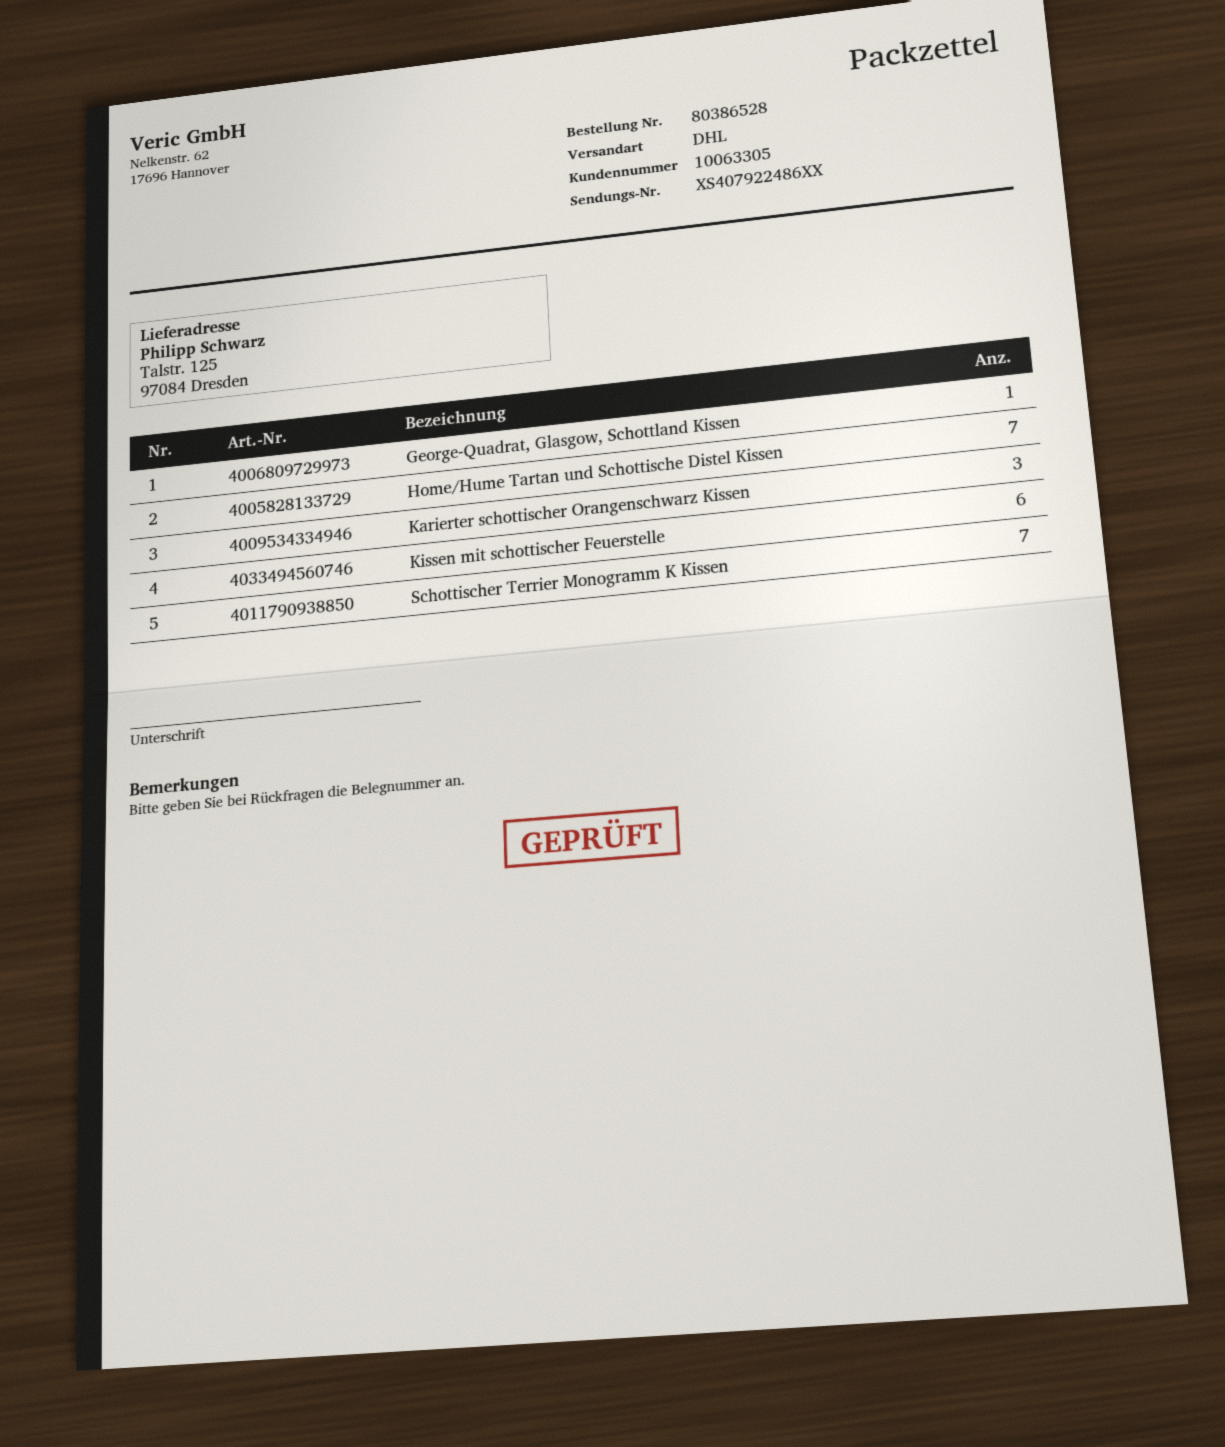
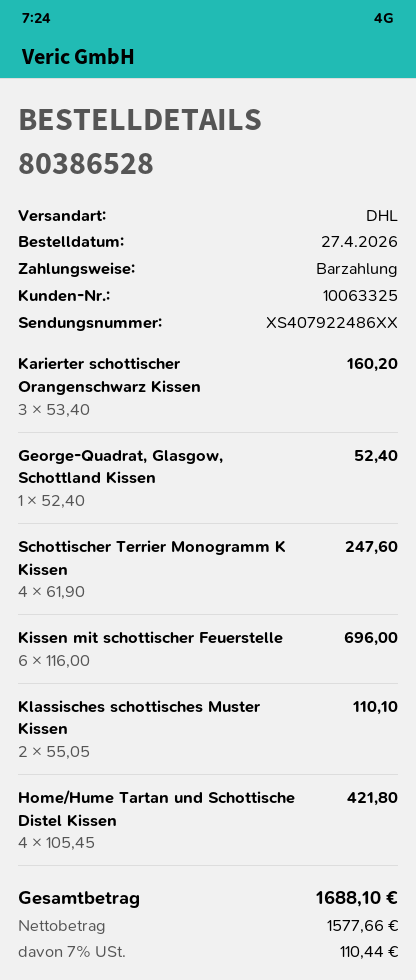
customer number: 10063305 -> 10063325
Home/Hume Tartan und Schottische Distel Kissen: 7 -> 4
Schottischer Terrier Monogramm K Kissen: 7 -> 4
Klassisches schottisches Muster Kissen: none -> 2

